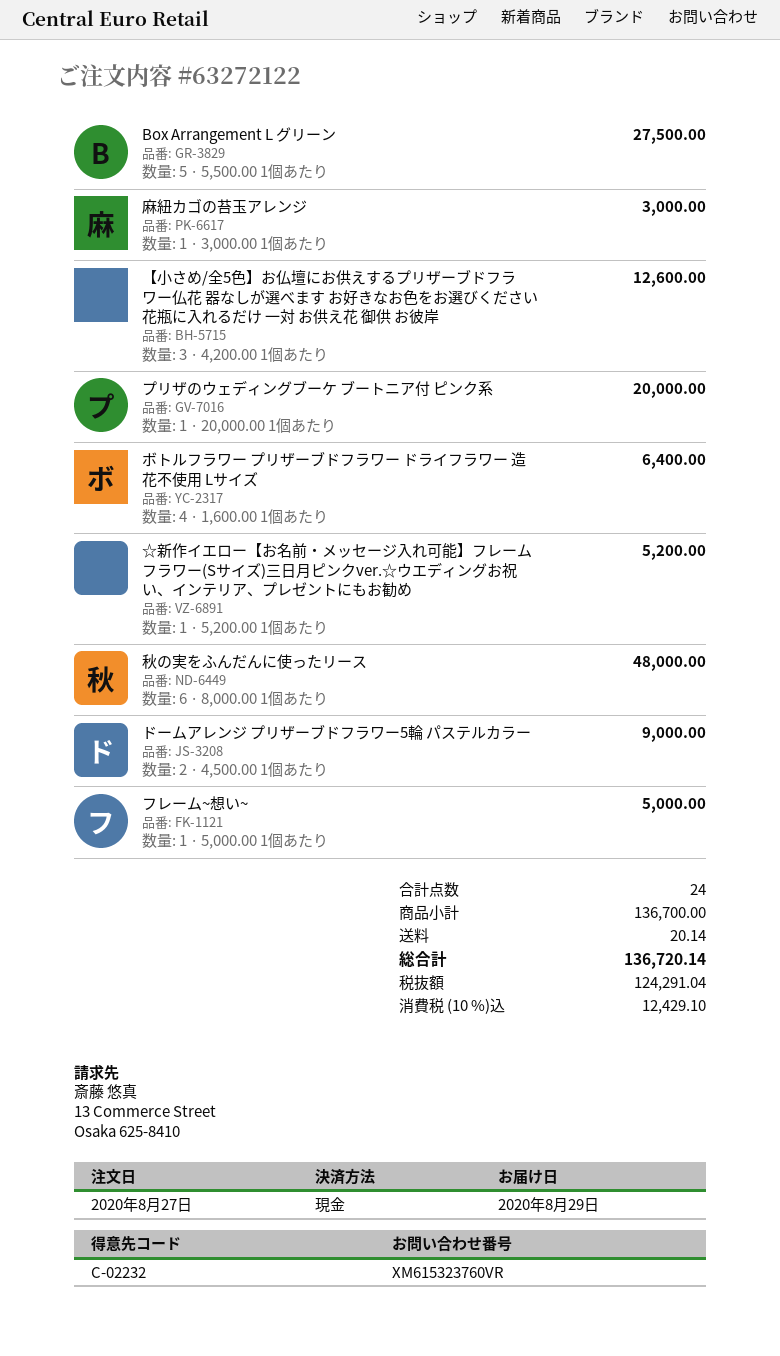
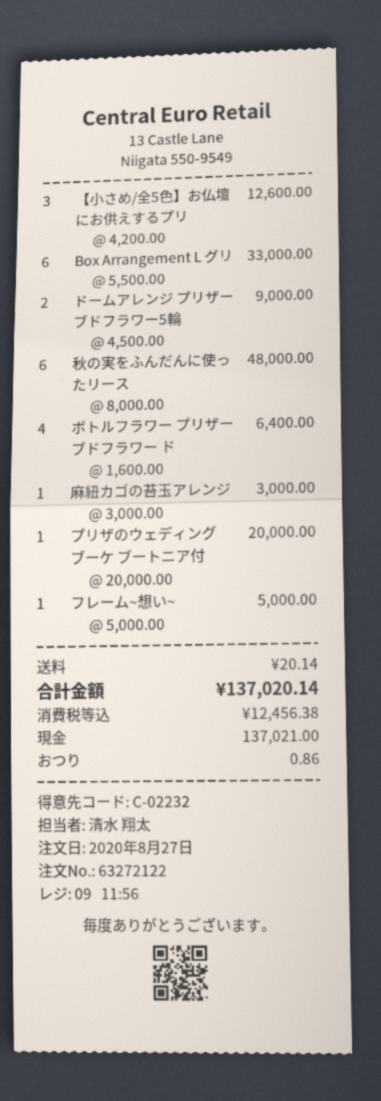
Box Arrangement L グリーン: 5 x 5500.00 = 27500.00 -> 6 x 5500.00 = 33000.00
☆新作イエロー【お名前・メッセージ入れ可能】フレームフラワー(Sサイズ)三日月ピンクver.☆ウエディングお祝い、インテリア、プレゼントにもお勧め: 1 x 5200.00 = 5200.00 -> none
tax: 12429.10 -> 12456.38
total: 136720.14 -> 137020.14

